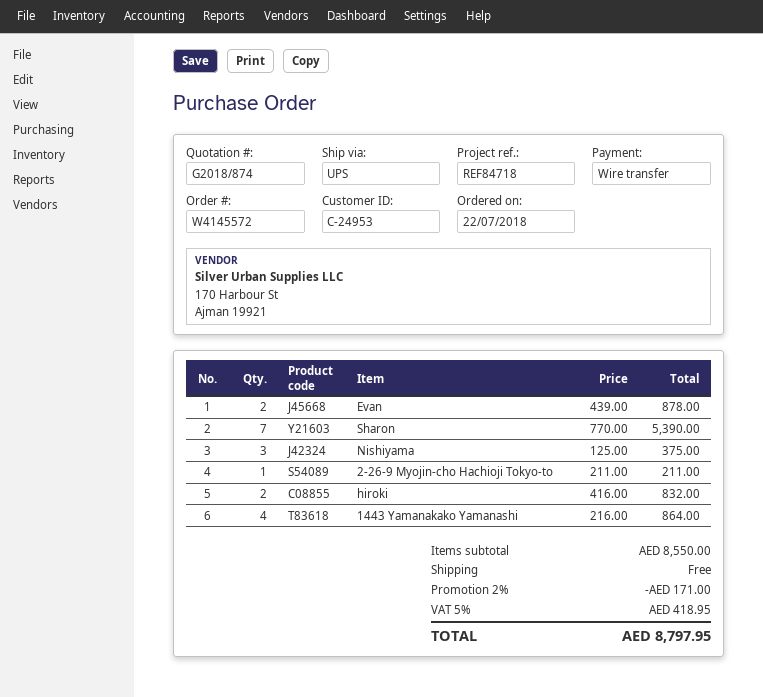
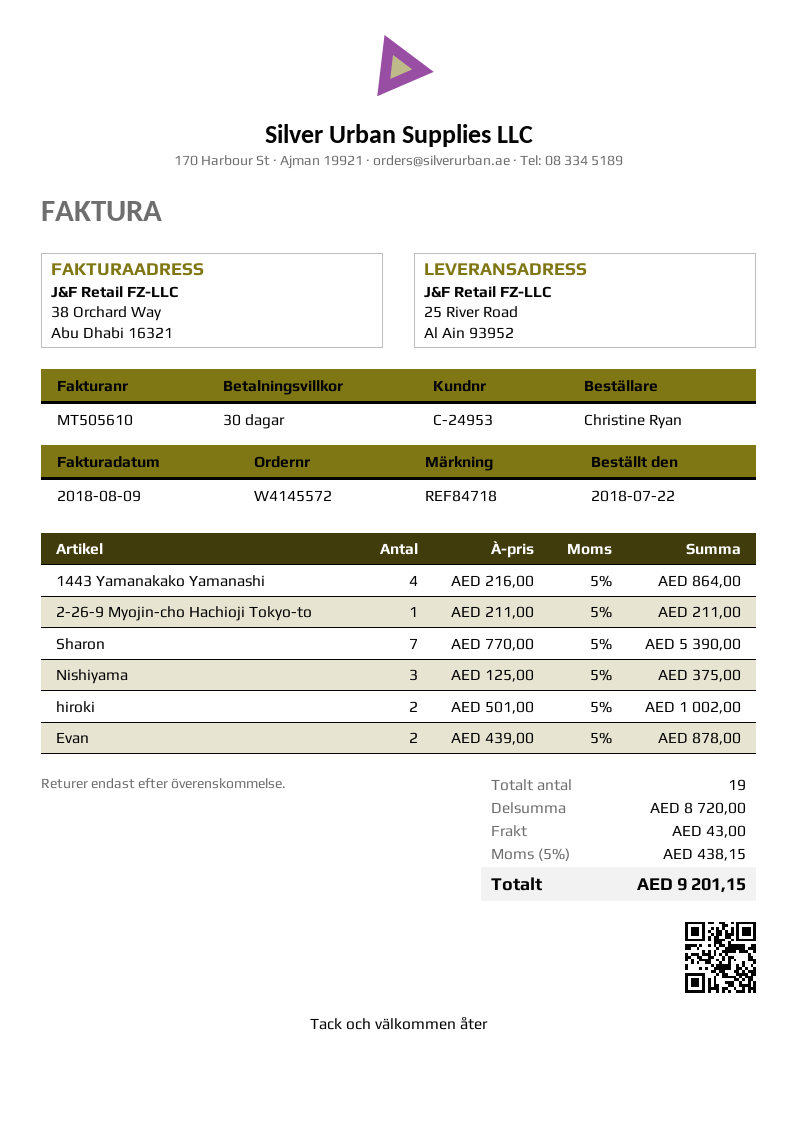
hiroki: 2 x 416.00 = 832.00 -> 2 x 501.00 = 1002.00
subtotal: 8550.00 -> 8720.00
discount: 2% = 171.00 -> none
shipping: 0.00 -> 43.00
tax: 5% = 418.95 -> 5% = 438.15
total: 8797.95 -> 9201.15

